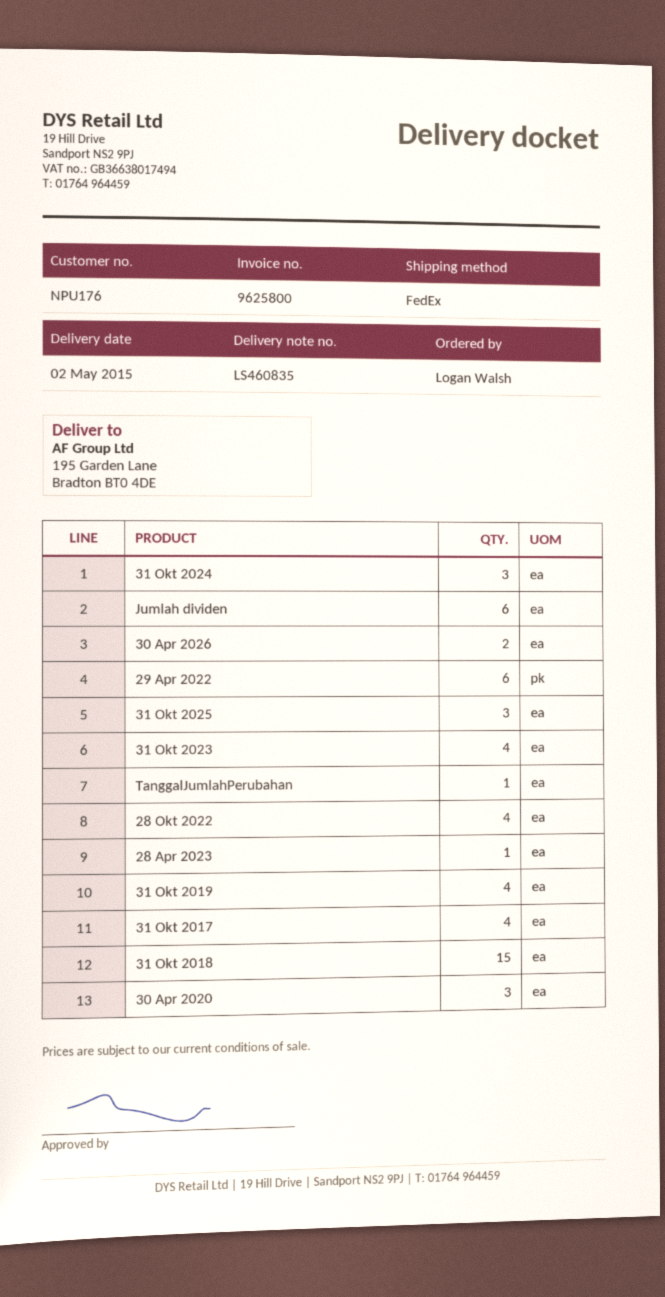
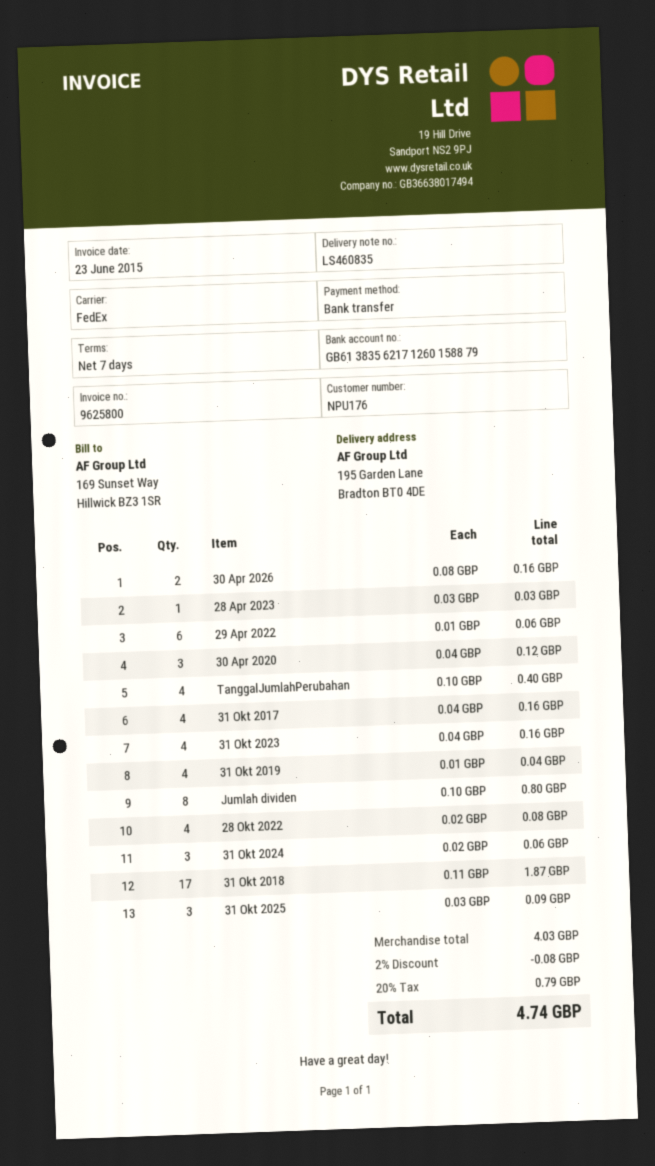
Jumlah dividen: 6 -> 8
TanggalJumlahPerubahan: 1 -> 4
31 Okt 2018: 15 -> 17

